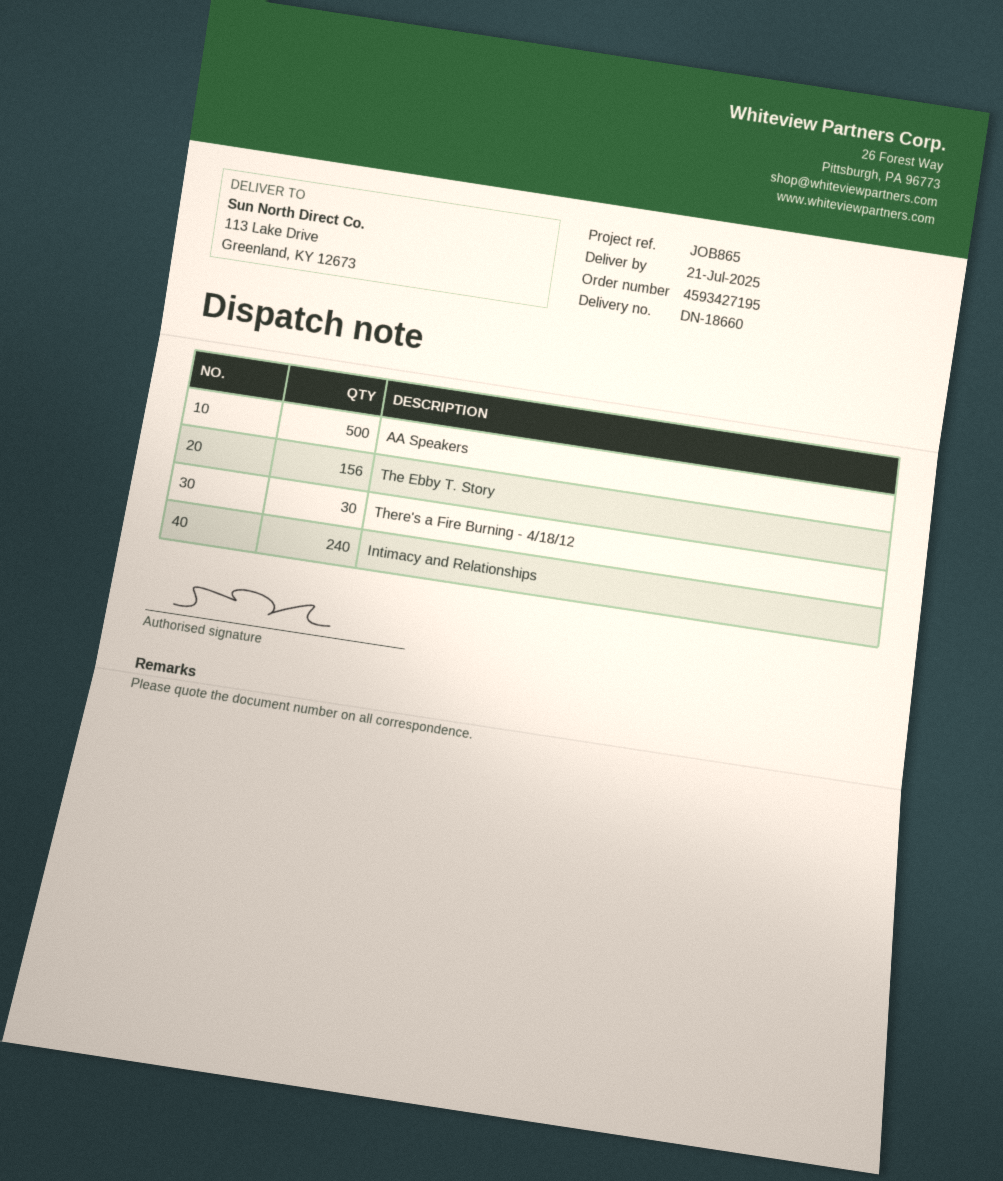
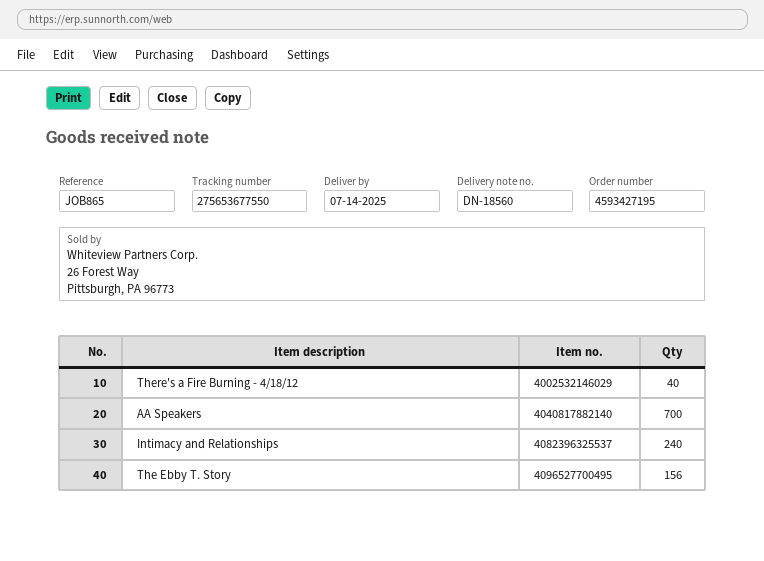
delivery note number: DN-18660 -> DN-18560
delivery date: 2025-07-21 -> 2025-07-14
AA Speakers: 500 -> 700
There's a Fire Burning - 4/18/12: 30 -> 40

